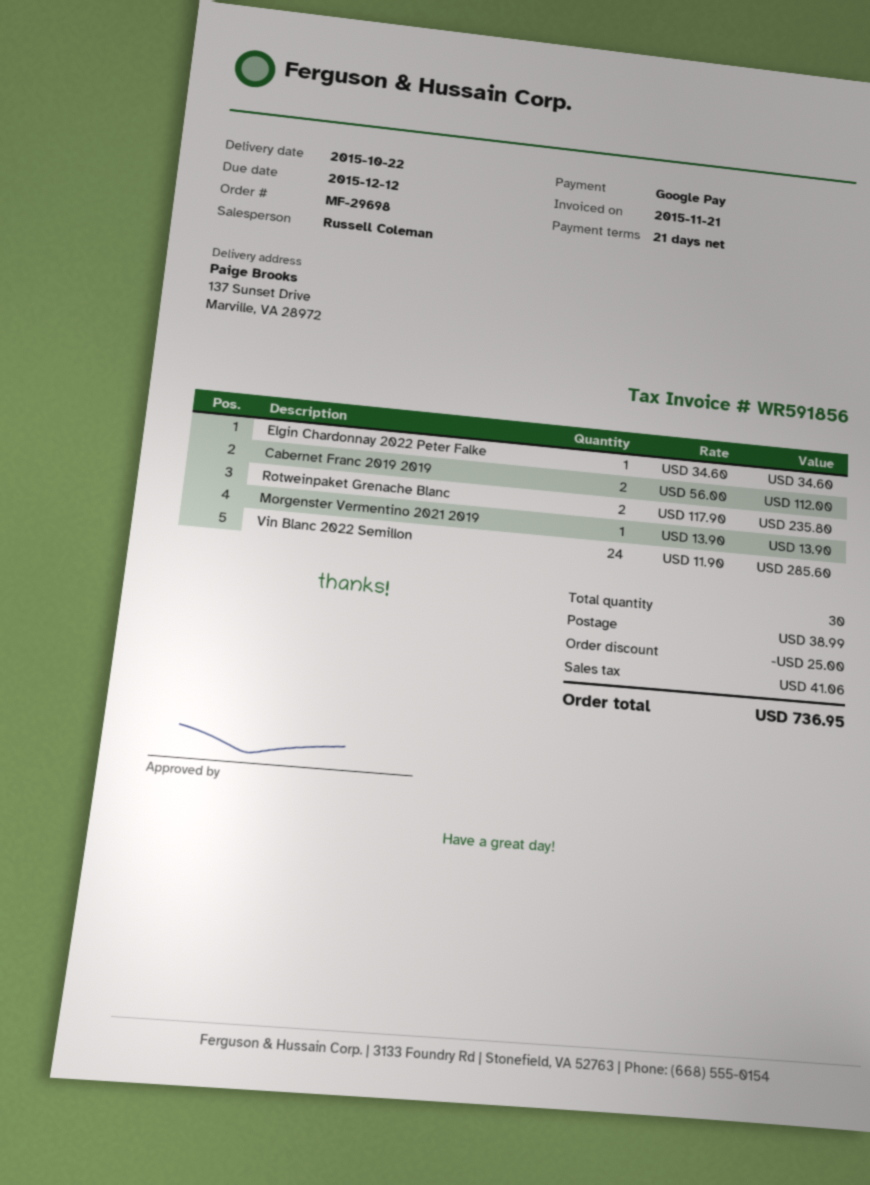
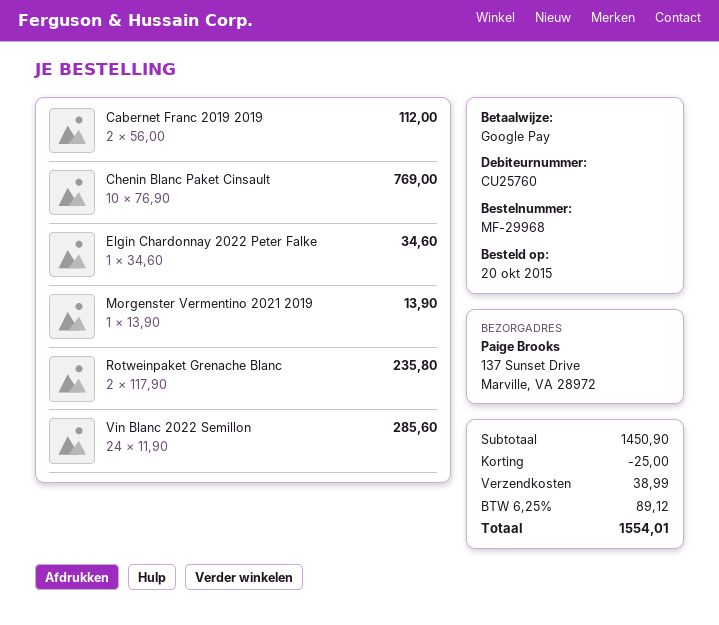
order number: MF-29698 -> MF-29968
Chenin Blanc Paket Cinsault: none -> 10 x 76.90 = 769.00
tax: 41.06 -> 89.12
total: 736.95 -> 1554.01

